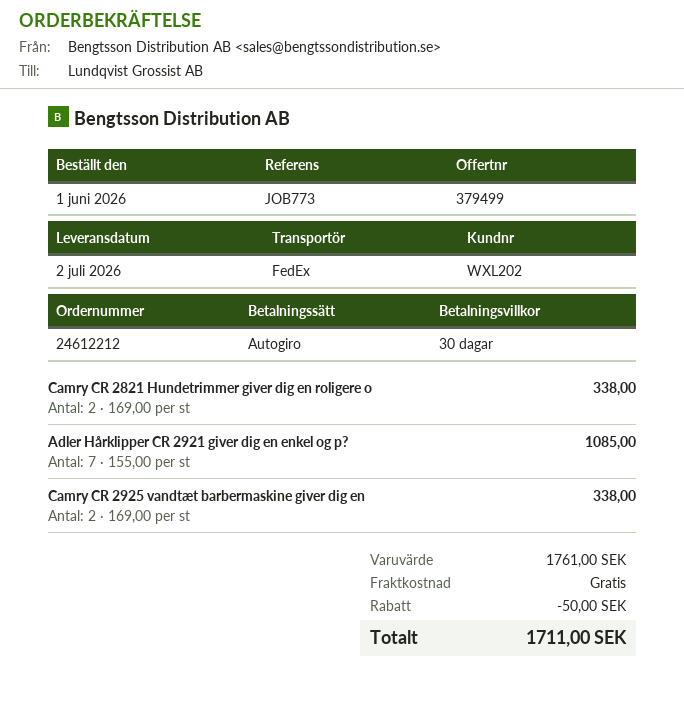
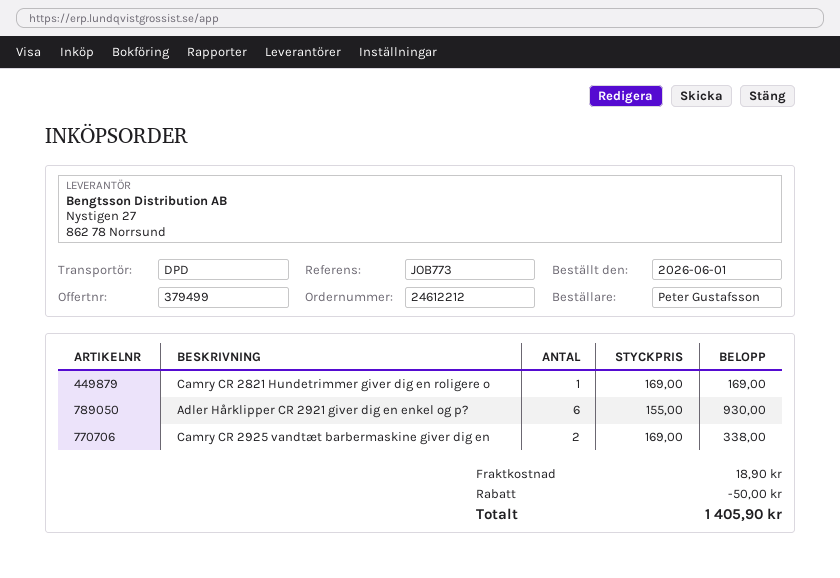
shipping method: FedEx -> DPD
Camry CR 2821 Hundetrimmer giver dig en roligere o: 2 x 169.00 = 338.00 -> 1 x 169.00 = 169.00
Adler Hårklipper CR 2921 giver dig en enkel og p?: 7 x 155.00 = 1085.00 -> 6 x 155.00 = 930.00
shipping: 0.00 -> 18.90
total: 1711.00 -> 1405.90

